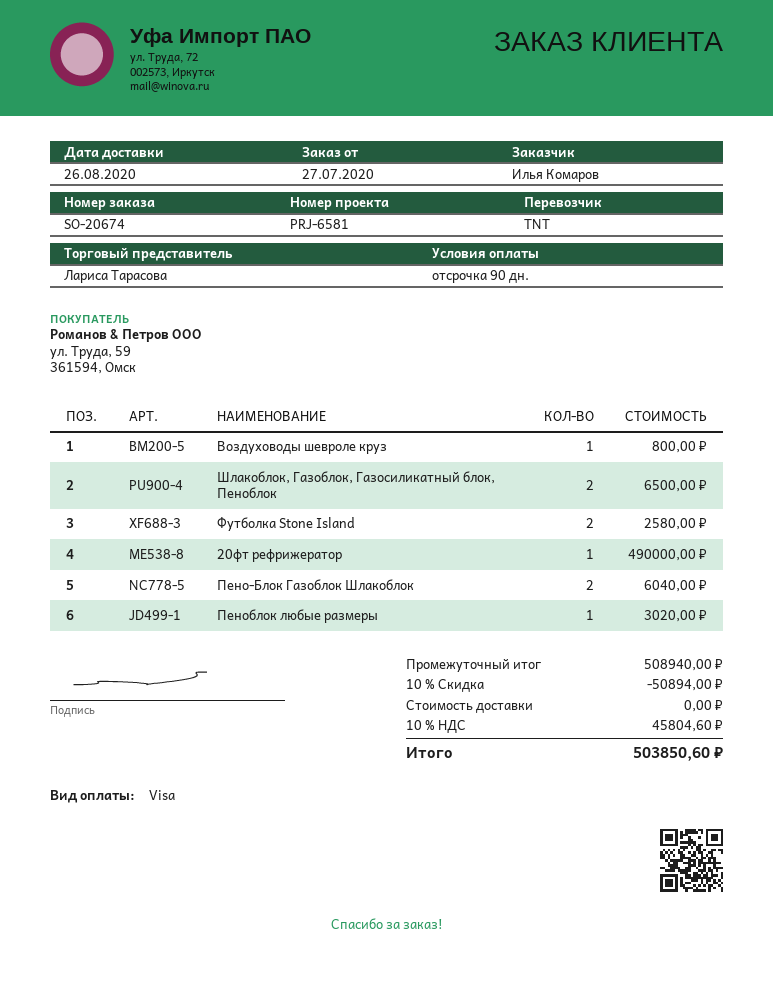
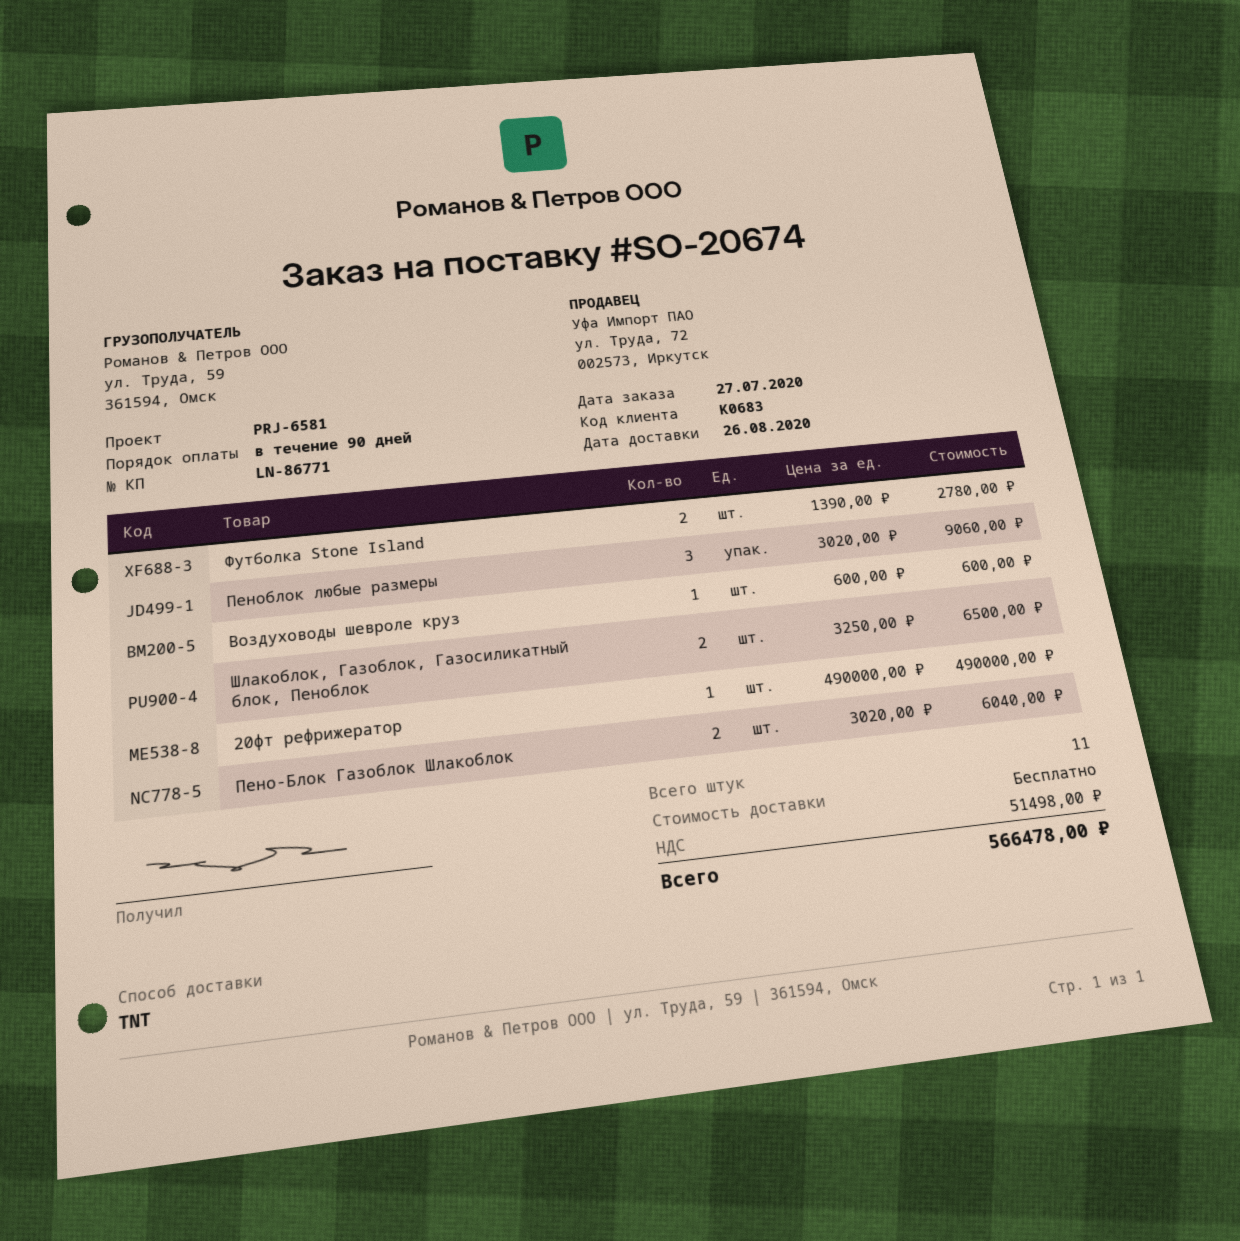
Воздуховоды шевроле круз: 1 for 800.00 -> 1 for 600.00
Футболка Stone Island: 2 for 2580.00 -> 2 for 2780.00
Пеноблок любые размеры: 1 for 3020.00 -> 3 for 9060.00
discount: 10% = 50894.00 -> none
tax: 45804.60 -> 51498.00
total: 503850.60 -> 566478.00

